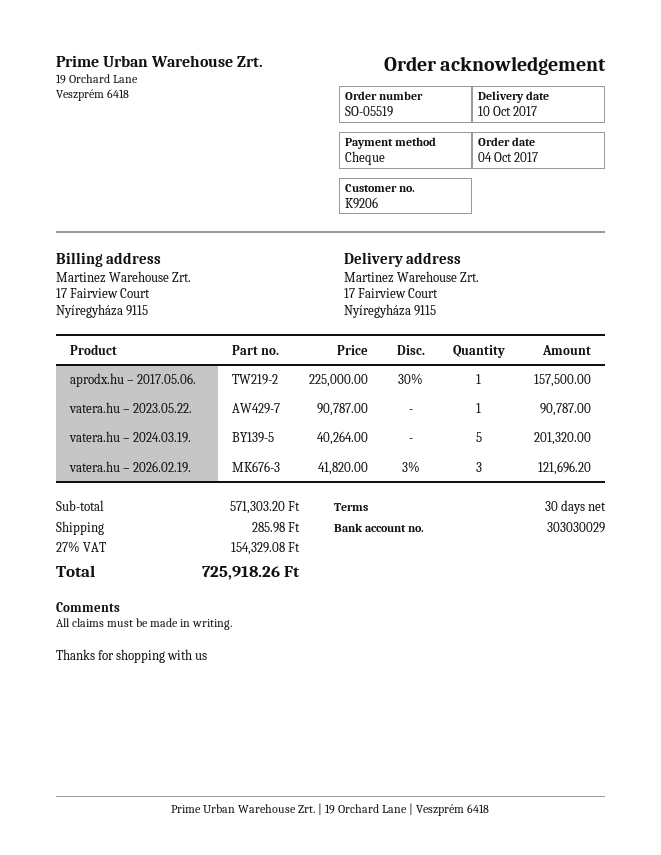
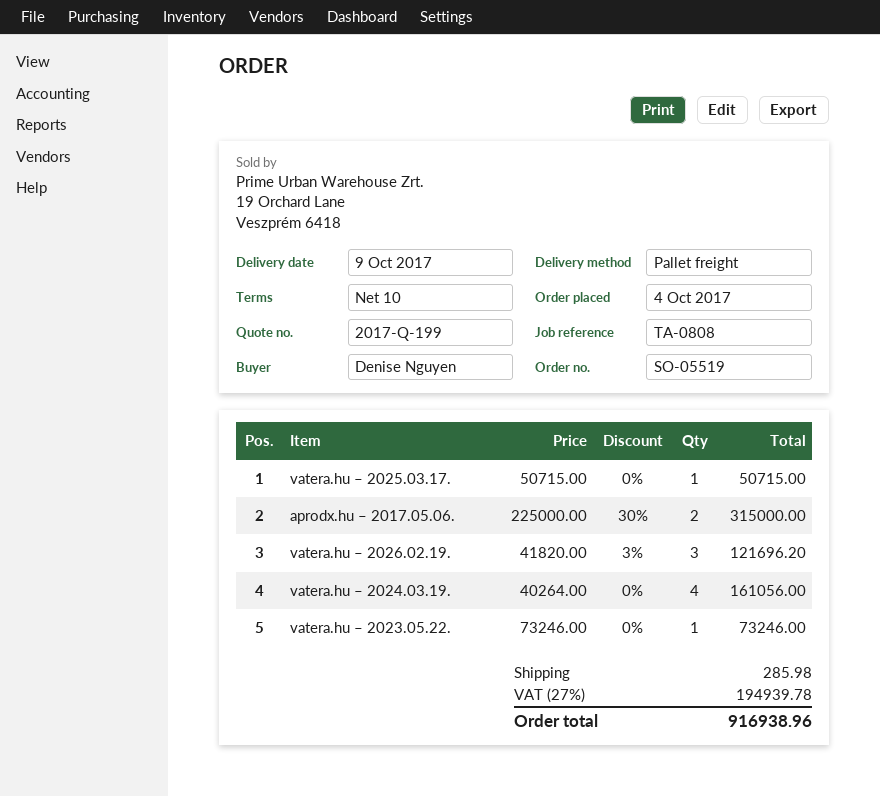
delivery date: 2017-10-10 -> 2017-10-09
payment terms: 30 days -> 10 days
aprodx.hu – 2017.05.06.: 1 x 225000.00 - 30% = 157500.00 -> 2 x 225000.00 - 30% = 315000.00
vatera.hu – 2023.05.22.: 1 x 90787.00 = 90787.00 -> 1 x 73246.00 = 73246.00
vatera.hu – 2024.03.19.: 5 x 40264.00 = 201320.00 -> 4 x 40264.00 = 161056.00
vatera.hu – 2025.03.17.: none -> 1 x 50715.00 = 50715.00
tax: 27% = 154329.08 -> 27% = 194939.78
total: 725918.26 -> 916938.96

